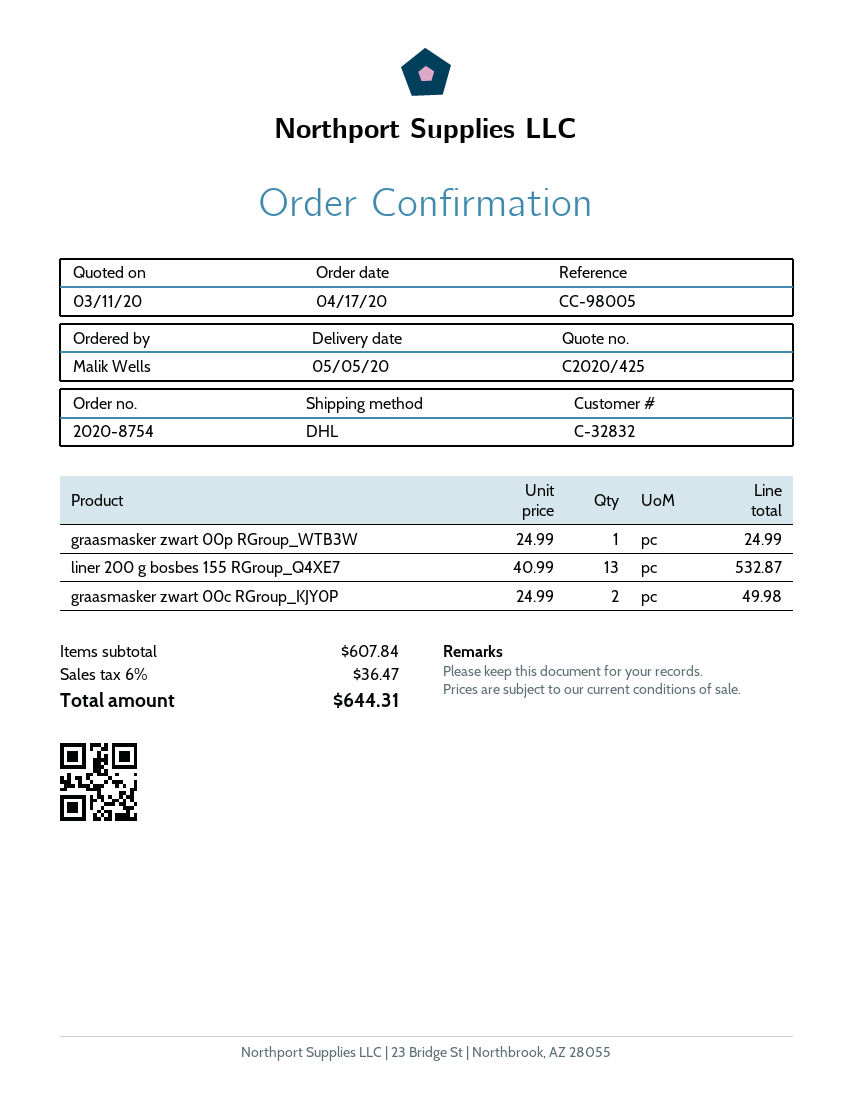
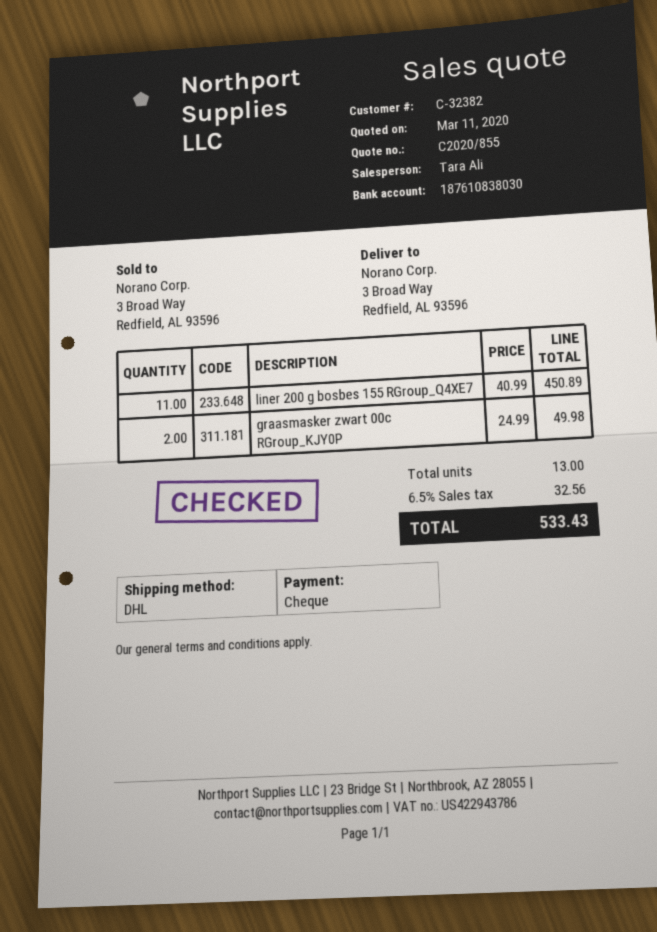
quote number: C2020/425 -> C2020/855
customer number: C-32832 -> C-32382
graasmasker zwart 00p RGroup_WTB3W: 1 x 24.99 = 24.99 -> none
liner 200 g bosbes 155 RGroup_Q4XE7: 13 x 40.99 = 532.87 -> 11 x 40.99 = 450.89
tax: 6% = 36.47 -> 6.5% = 32.56
total: 644.31 -> 533.43

